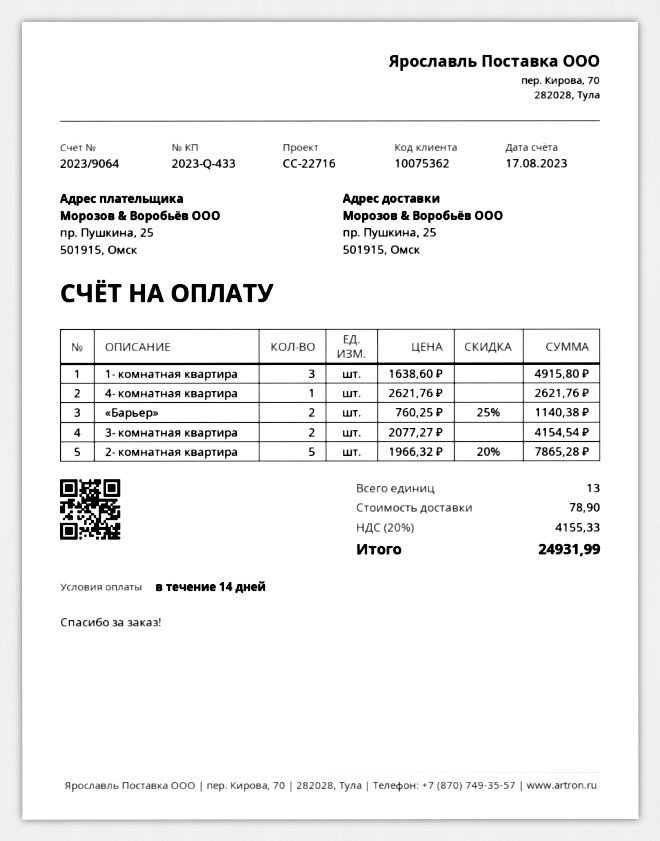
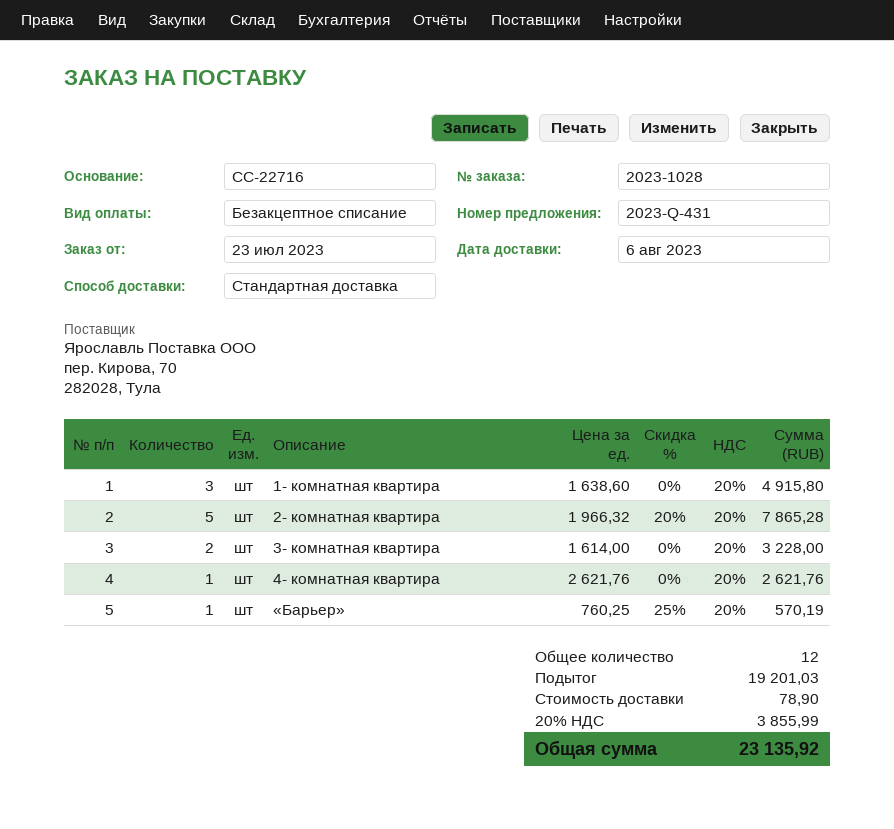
quote number: 2023-Q-433 -> 2023-Q-431
«Барьер»: 2 x 760.25 - 25% = 1140.38 -> 1 x 760.25 - 25% = 570.19
3- комнатная квартира: 2 x 2077.27 = 4154.54 -> 2 x 1614.00 = 3228.00
total quantity: 13 -> 12
tax: 20% = 4155.33 -> 20% = 3855.99
total: 24931.99 -> 23135.92

